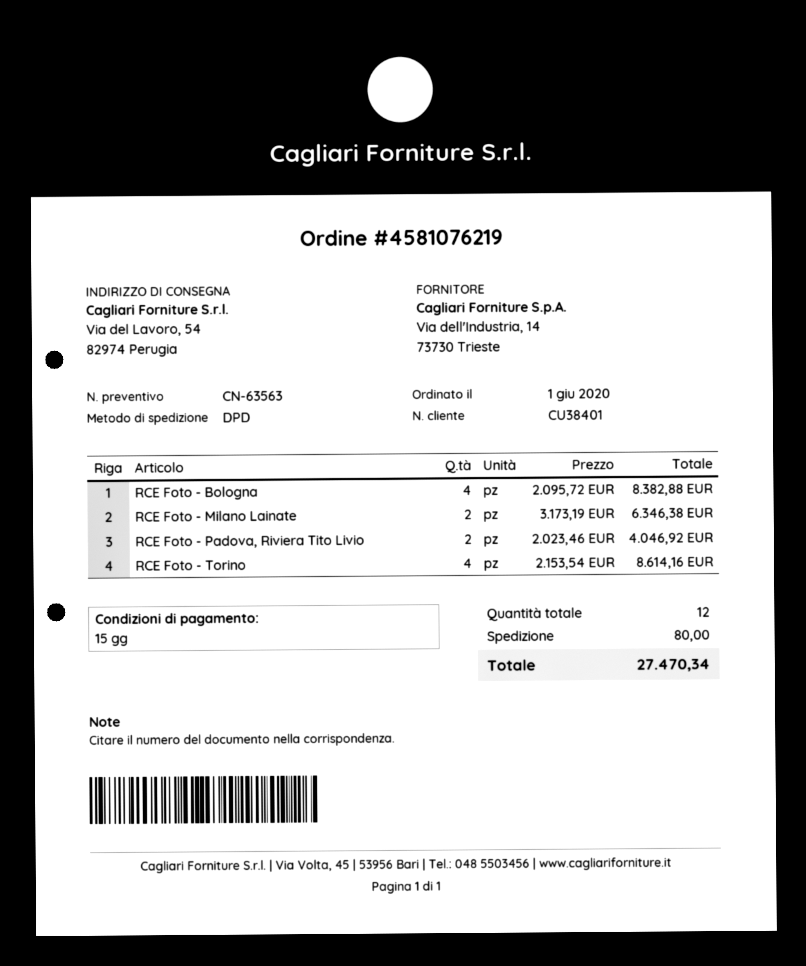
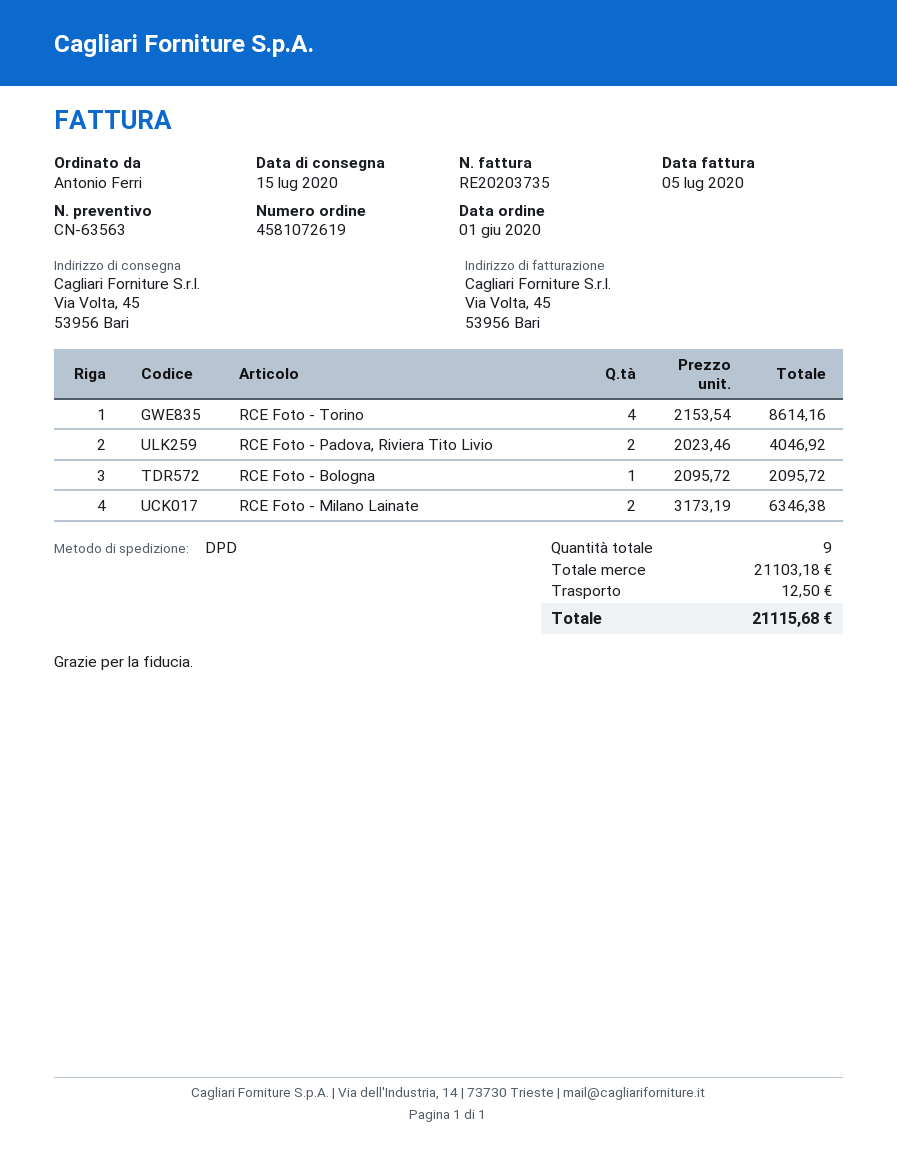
order number: 4581076219 -> 4581072619
ship to: Via del Lavoro, 54, 82974 Perugia -> Via Volta, 45, 53956 Bari
RCE Foto - Bologna: 4 x 2095.72 = 8382.88 -> 1 x 2095.72 = 2095.72
total quantity: 12 -> 9
shipping: 80.00 -> 12.50
total: 27470.34 -> 21115.68

